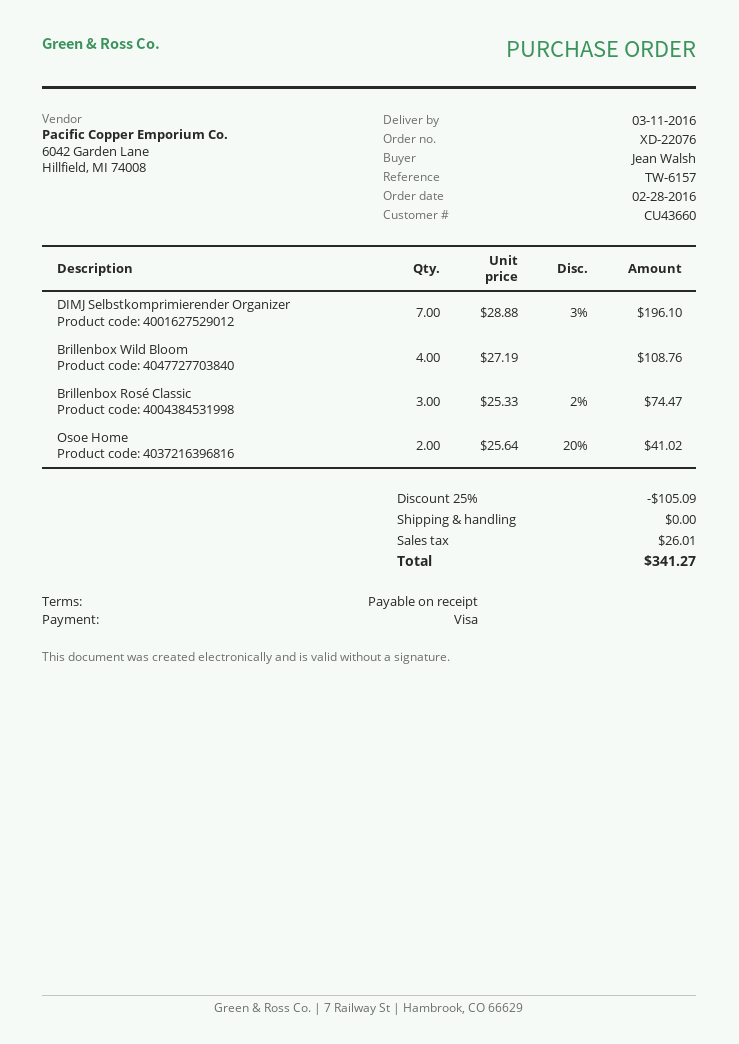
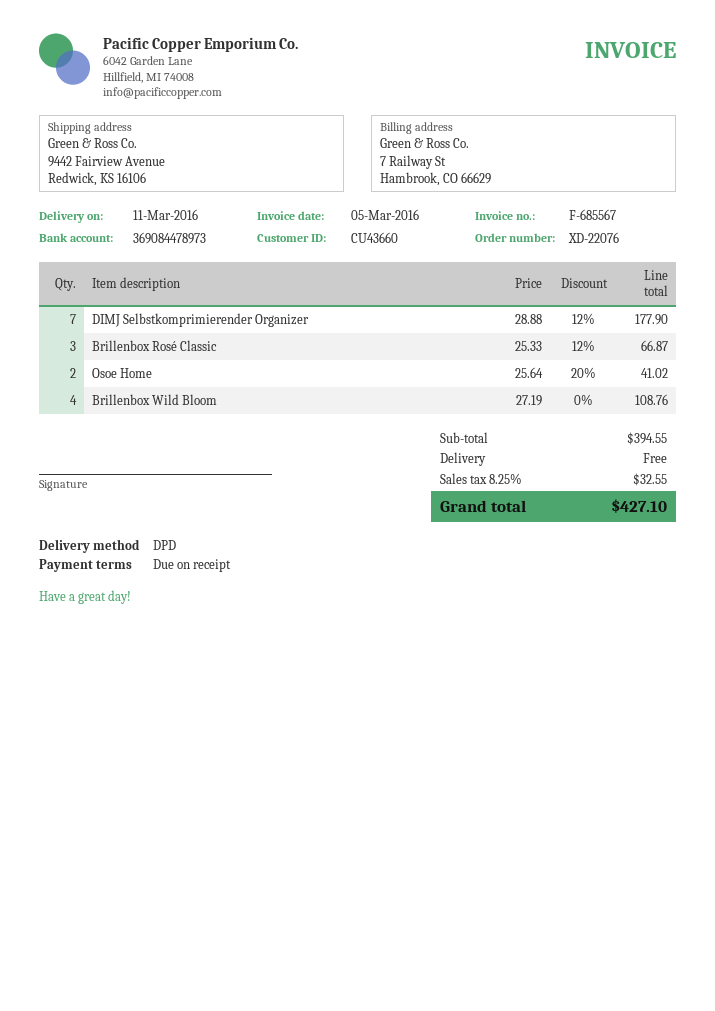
DIMJ Selbstkomprimierender Organizer: 7 x 28.88 - 3% = 196.10 -> 7 x 28.88 - 12% = 177.90
Brillenbox Rosé Classic: 3 x 25.33 - 2% = 74.47 -> 3 x 25.33 - 12% = 66.87
discount: 25% = 105.09 -> none
tax: 26.01 -> 32.55
total: 341.27 -> 427.10

